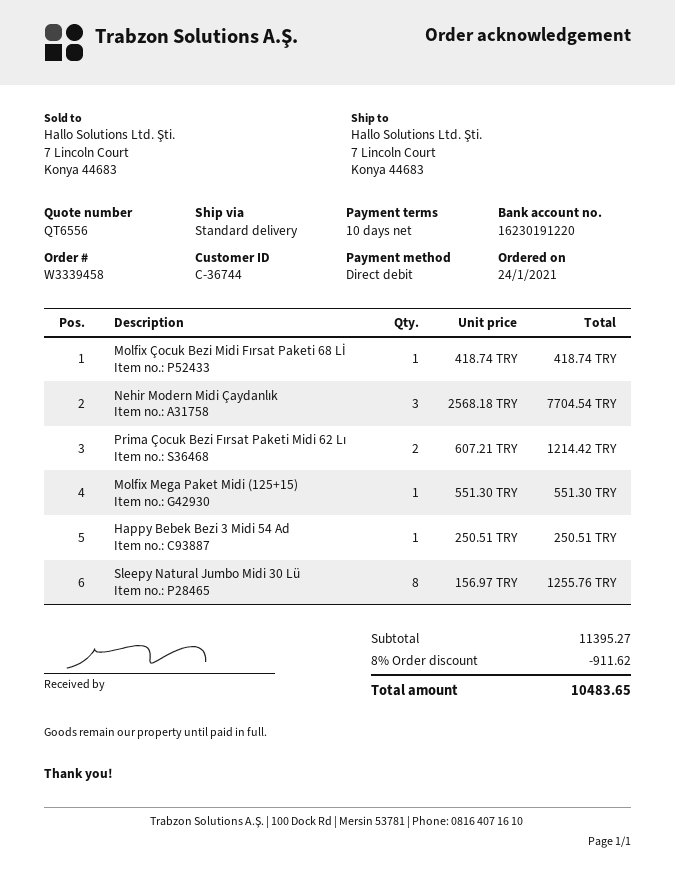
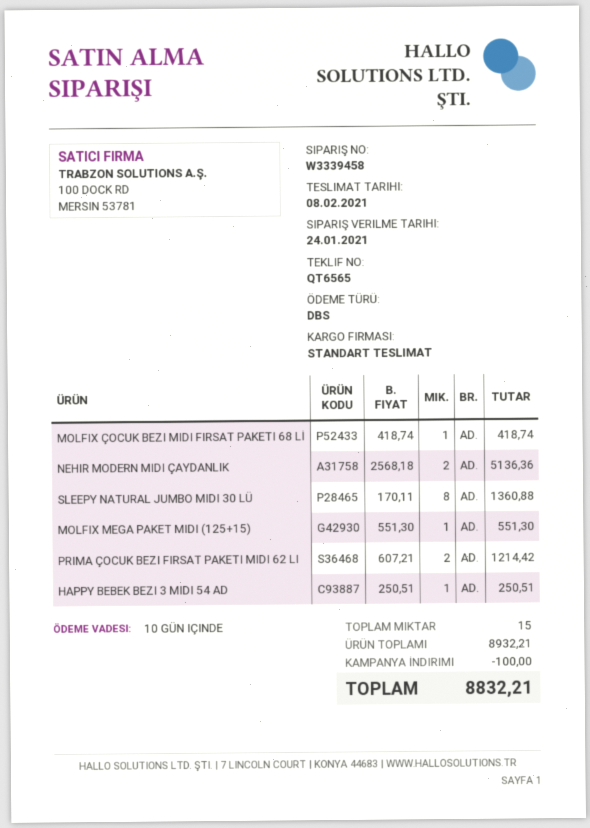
quote number: QT6556 -> QT6565
Nehir Modern Midi Çaydanlık: 3 x 2568.18 = 7704.54 -> 2 x 2568.18 = 5136.36
Sleepy Natural Jumbo Midi 30 Lü: 8 x 156.97 = 1255.76 -> 8 x 170.11 = 1360.88
subtotal: 11395.27 -> 8932.21
discount: 911.62 -> 100.00
total: 10483.65 -> 8832.21

